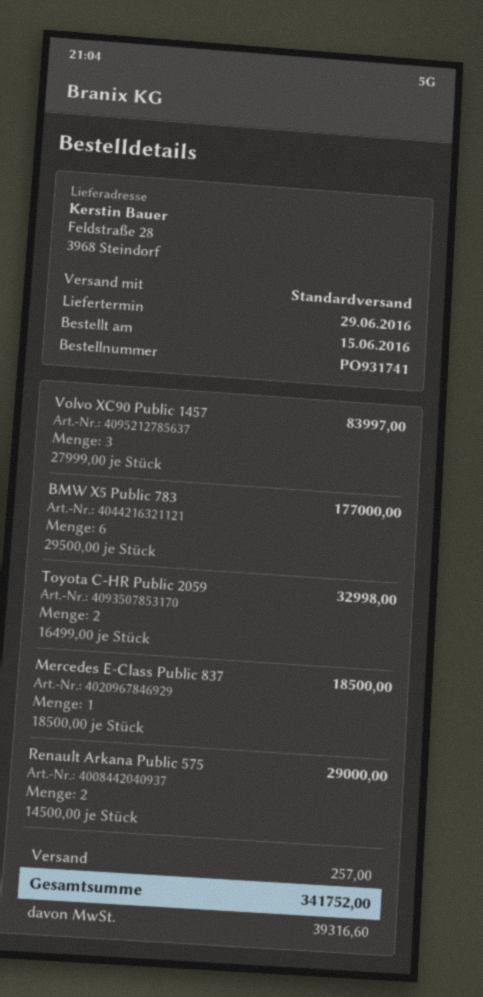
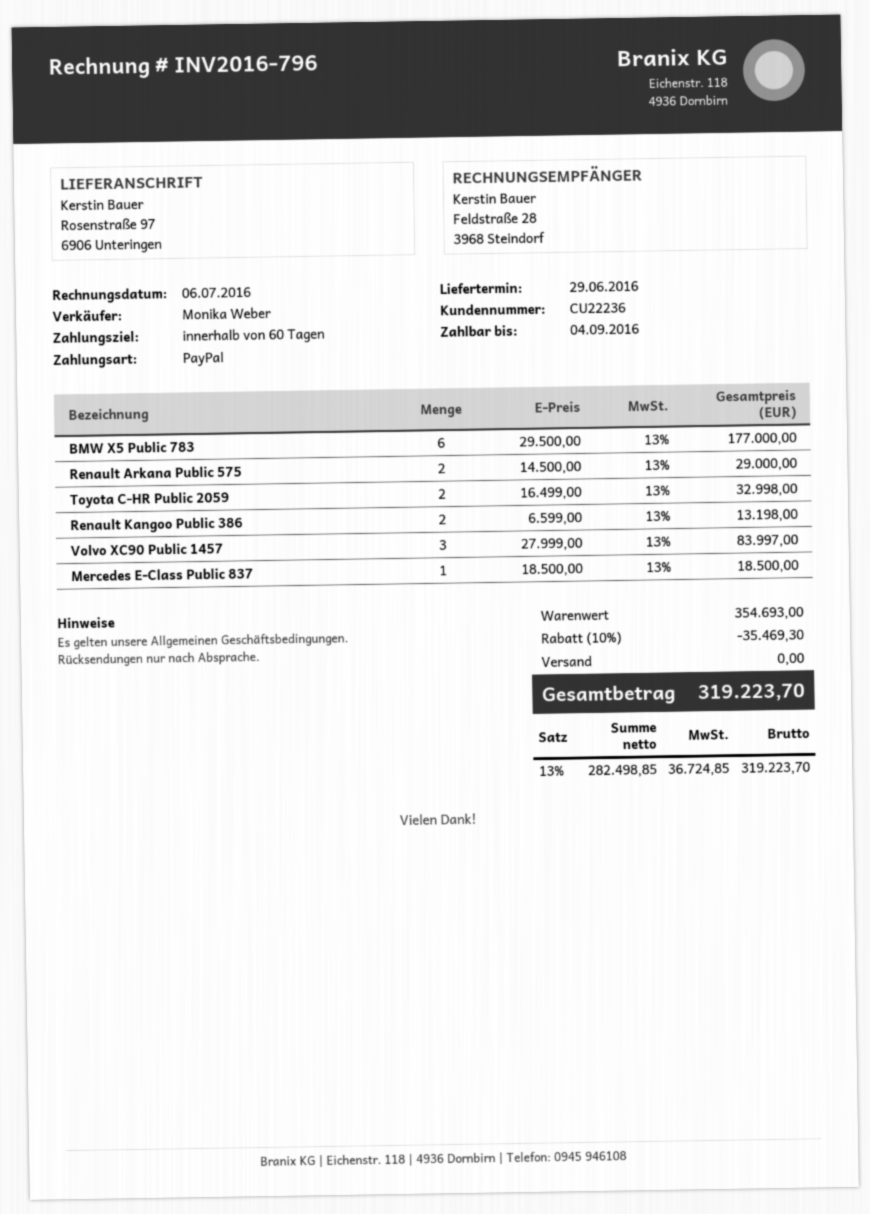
ship to: Feldstraße 28, 3968 Steindorf -> Rosenstraße 97, 6906 Unteringen
Renault Kangoo Public 386: none -> 2 x 6599.00 = 13198.00
discount: none -> 10% = 35469.30
shipping: 257.00 -> 0.00
tax: 39316.60 -> 36724.85
total: 341752.00 -> 319223.70

